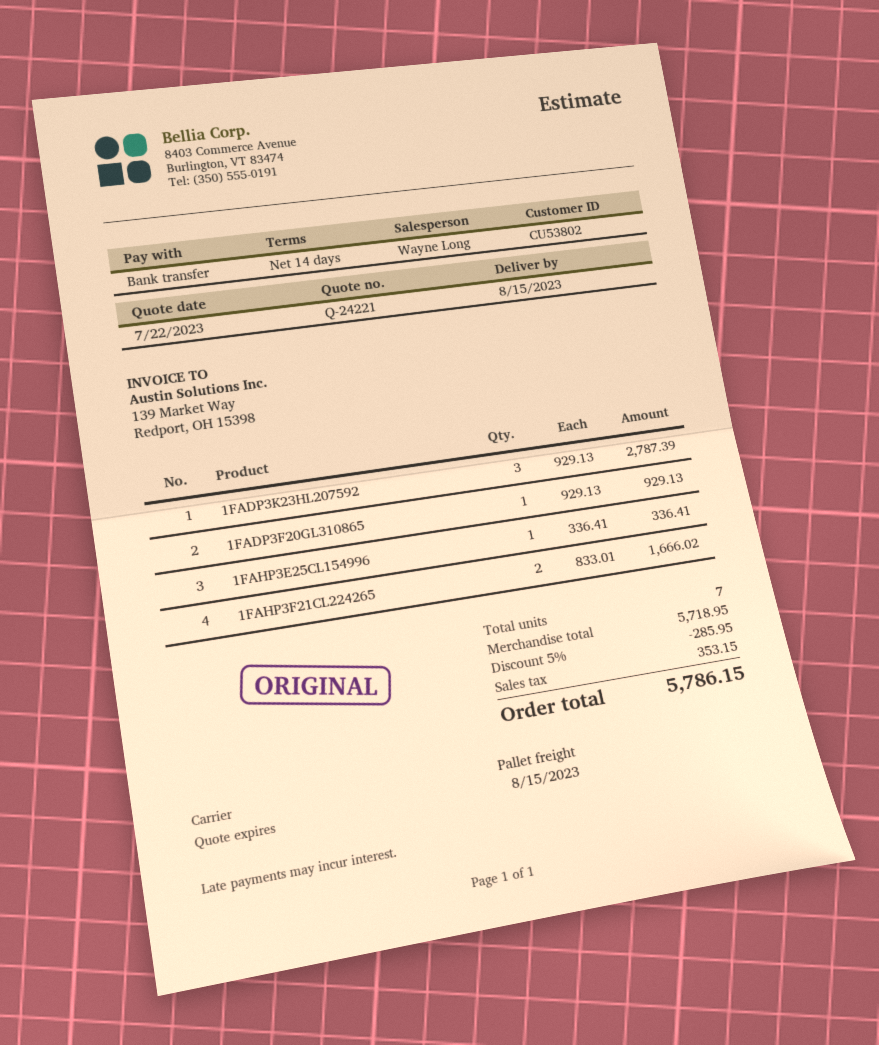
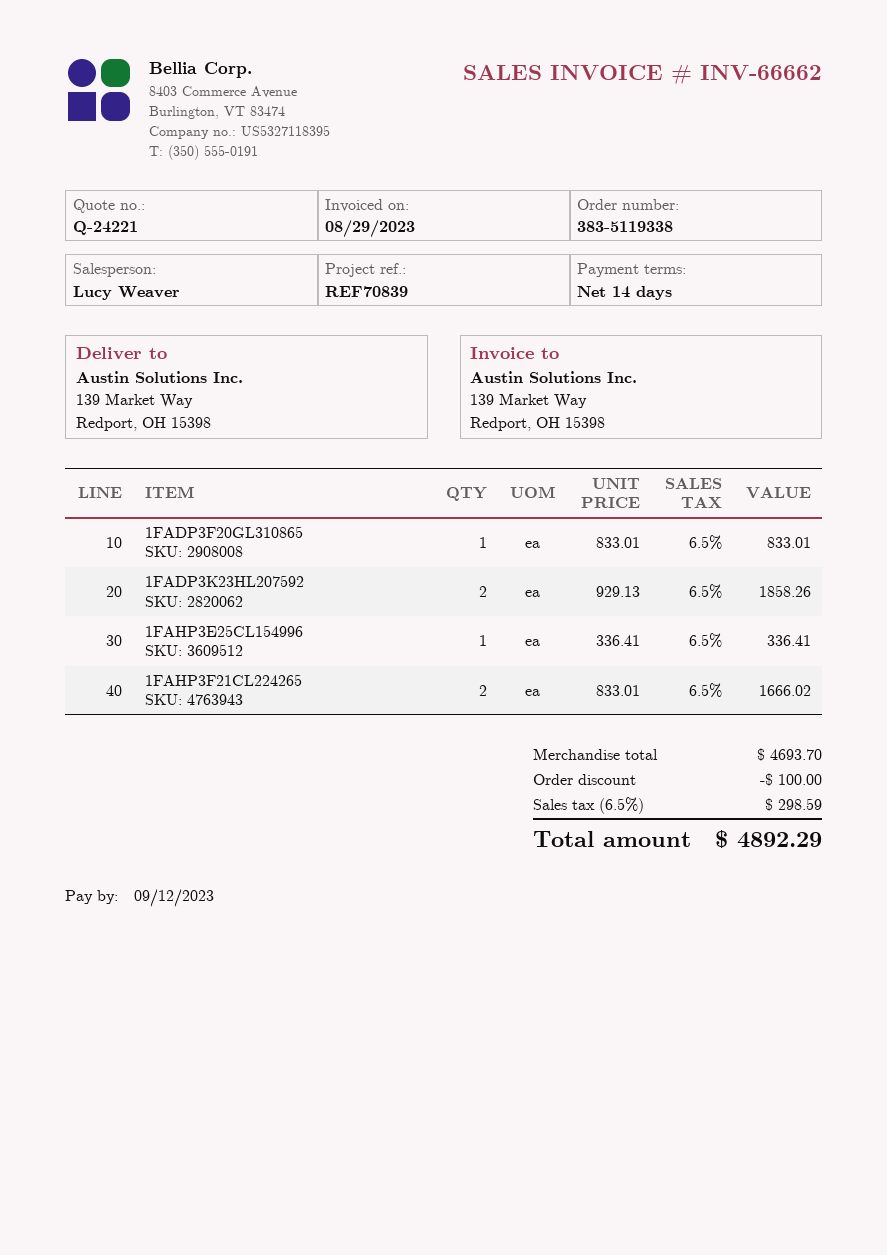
sales rep: Wayne Long -> Lucy Weaver
1FADP3K23HL207592: 3 x 929.13 = 2787.39 -> 2 x 929.13 = 1858.26
1FADP3F20GL310865: 1 x 929.13 = 929.13 -> 1 x 833.01 = 833.01
subtotal: 5718.95 -> 4693.70
discount: 285.95 -> 100.00
tax: 353.15 -> 298.59
total: 5786.15 -> 4892.29

